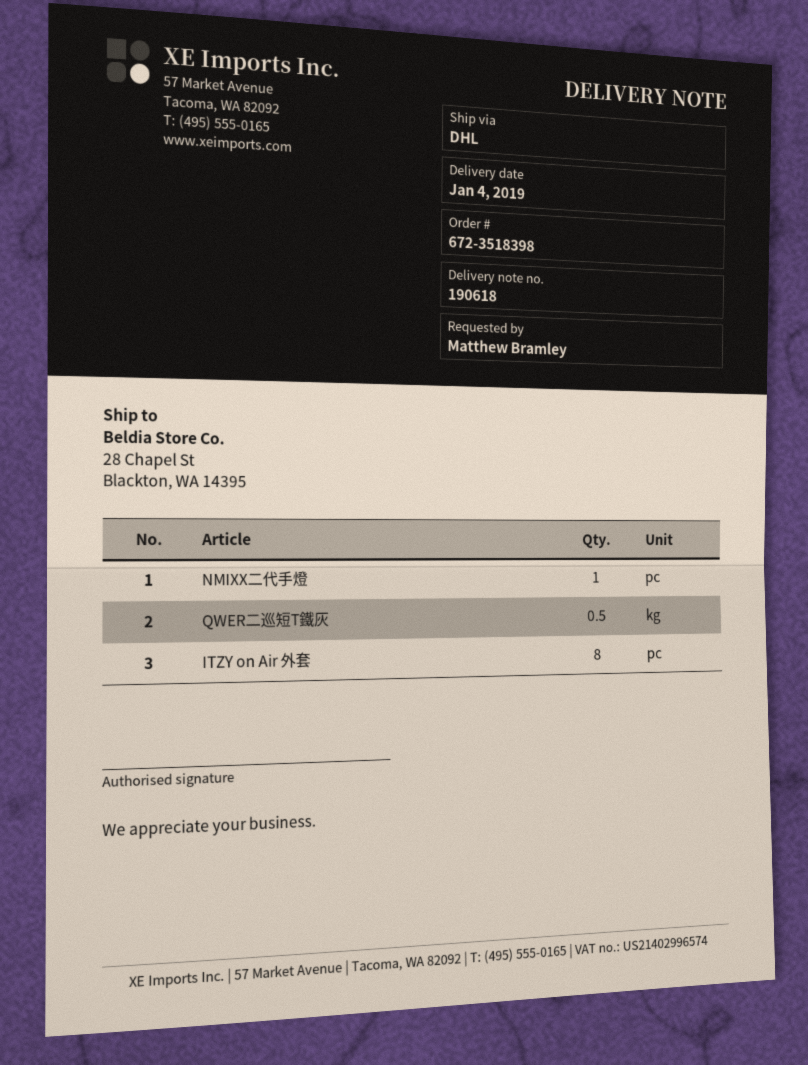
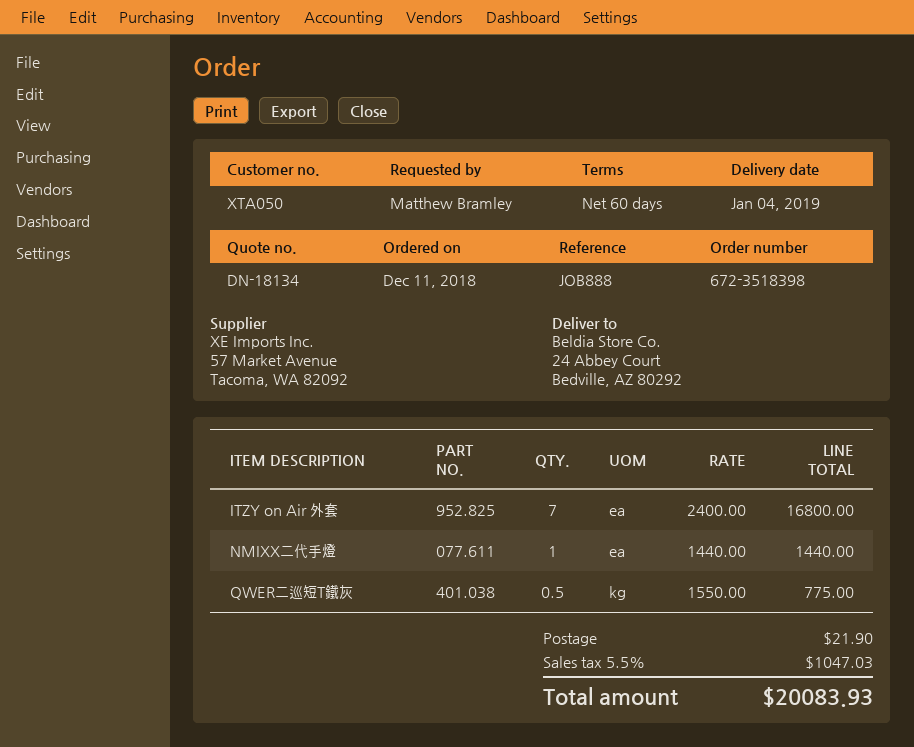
ship to: 28 Chapel St, Blackton, WA 14395 -> 24 Abbey Court, Bedville, AZ 80292
ITZY on Air 外套: 8 -> 7

